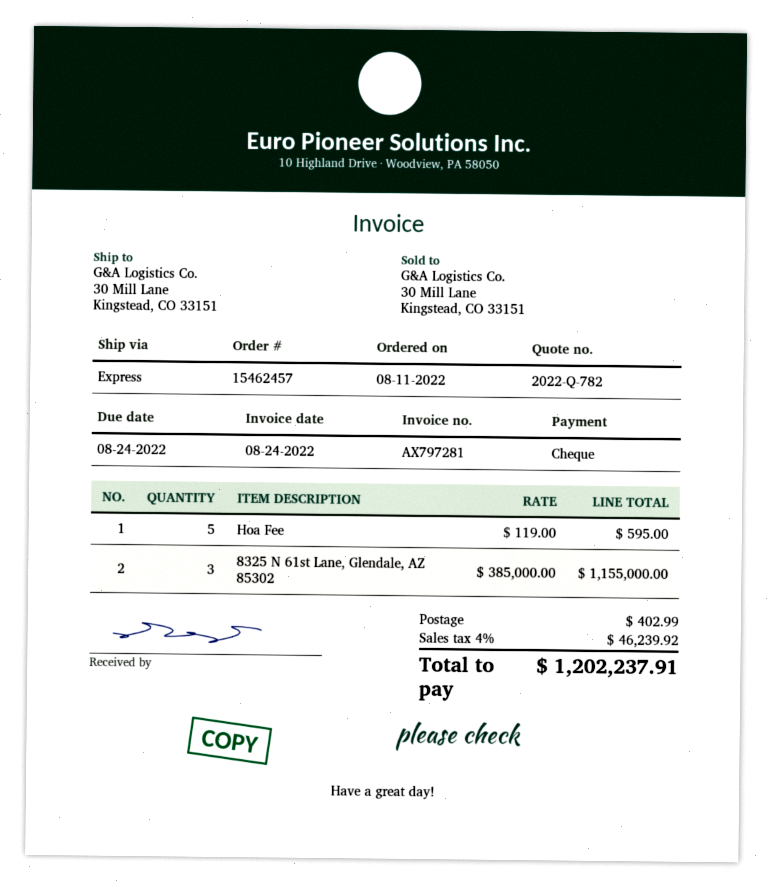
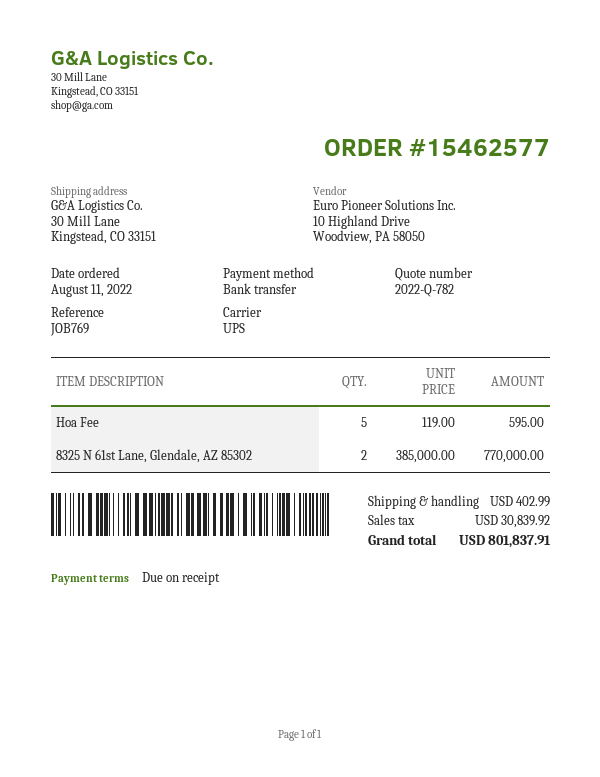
order number: 15462457 -> 15462577
payment method: cheque -> bank transfer
shipping method: express -> UPS
8325 N 61st Lane, Glendale, AZ 85302: 3 x 385000.00 = 1155000.00 -> 2 x 385000.00 = 770000.00
tax: 46239.92 -> 30839.92
total: 1202237.91 -> 801837.91

